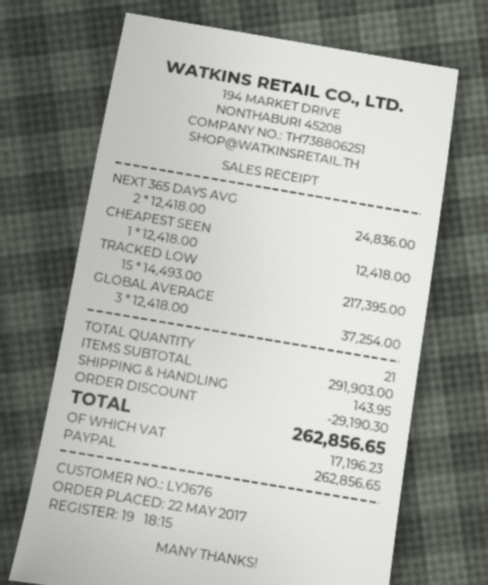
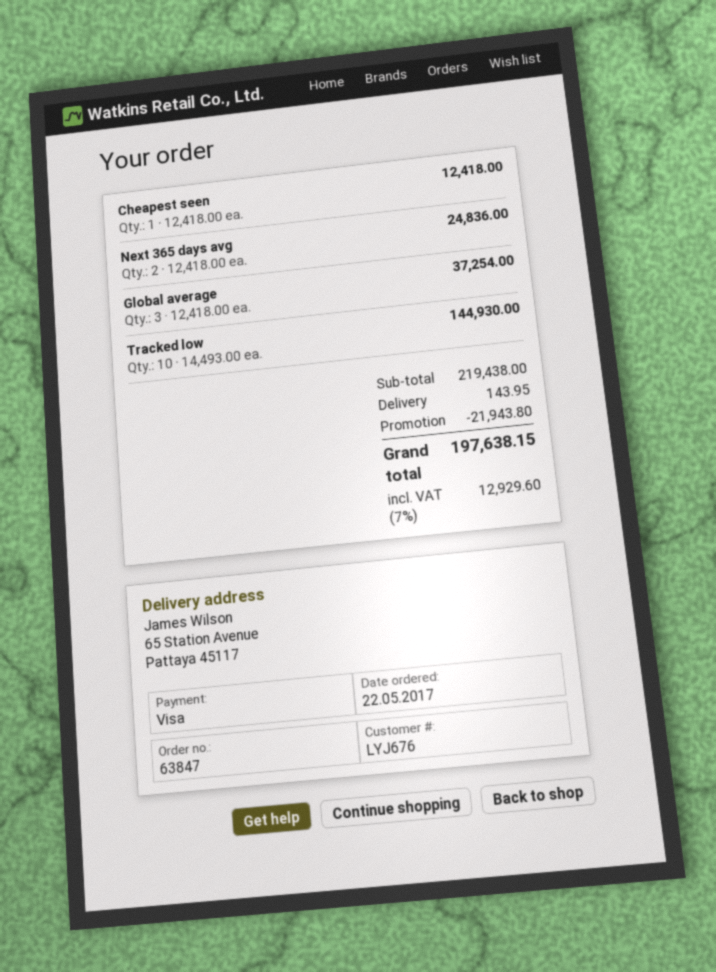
payment method: PayPal -> Visa
TRACKED LOW: 15 x 14493.00 = 217395.00 -> 10 x 14493.00 = 144930.00
subtotal: 291903.00 -> 219438.00
discount: 29190.30 -> 21943.80
tax: 17196.23 -> 12929.60
total: 262856.65 -> 197638.15

